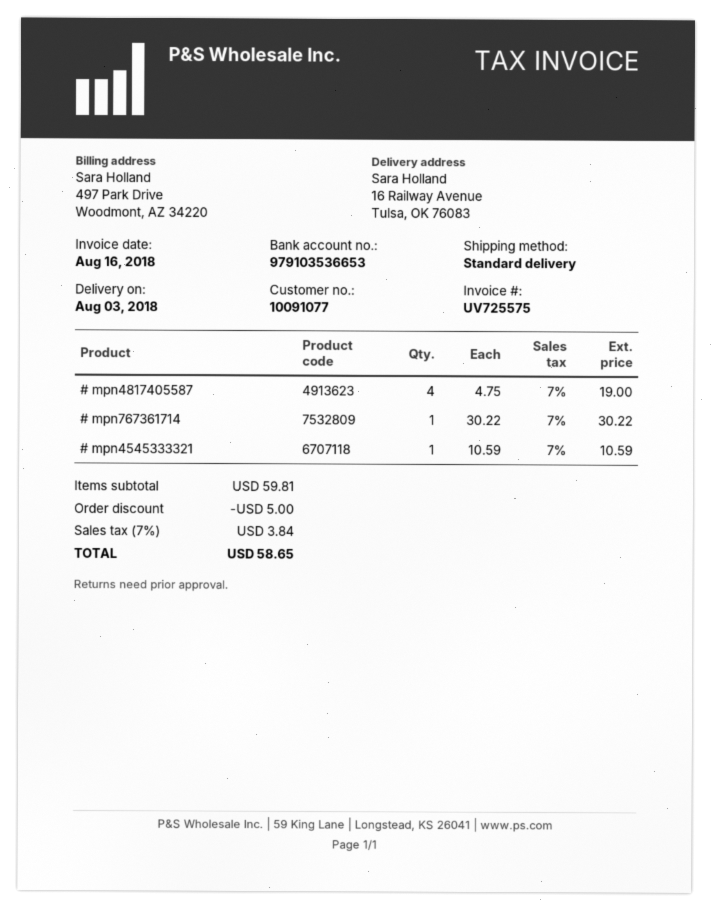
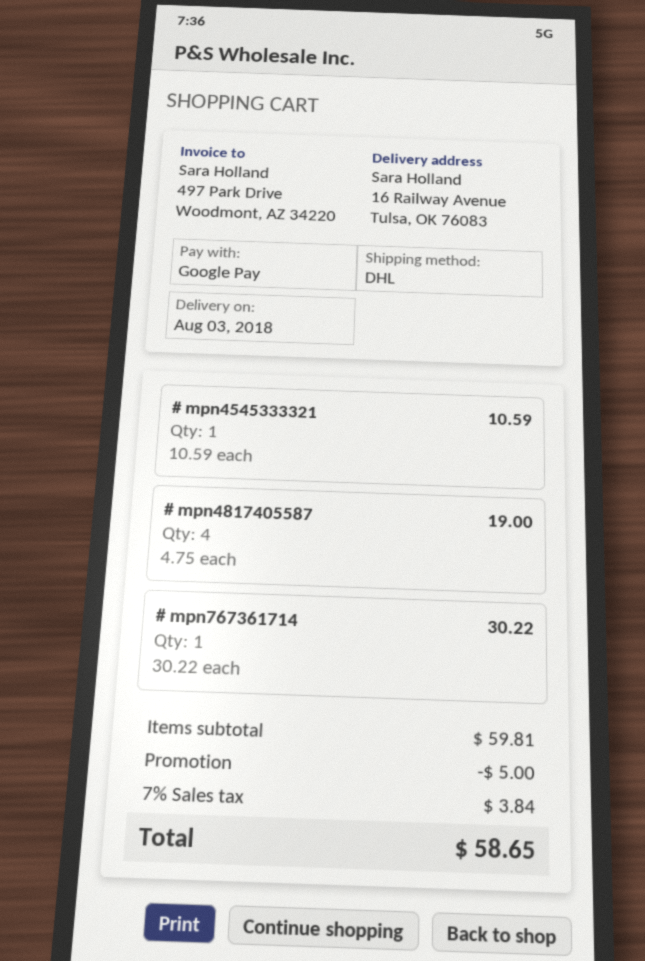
shipping method: standard -> DHL

